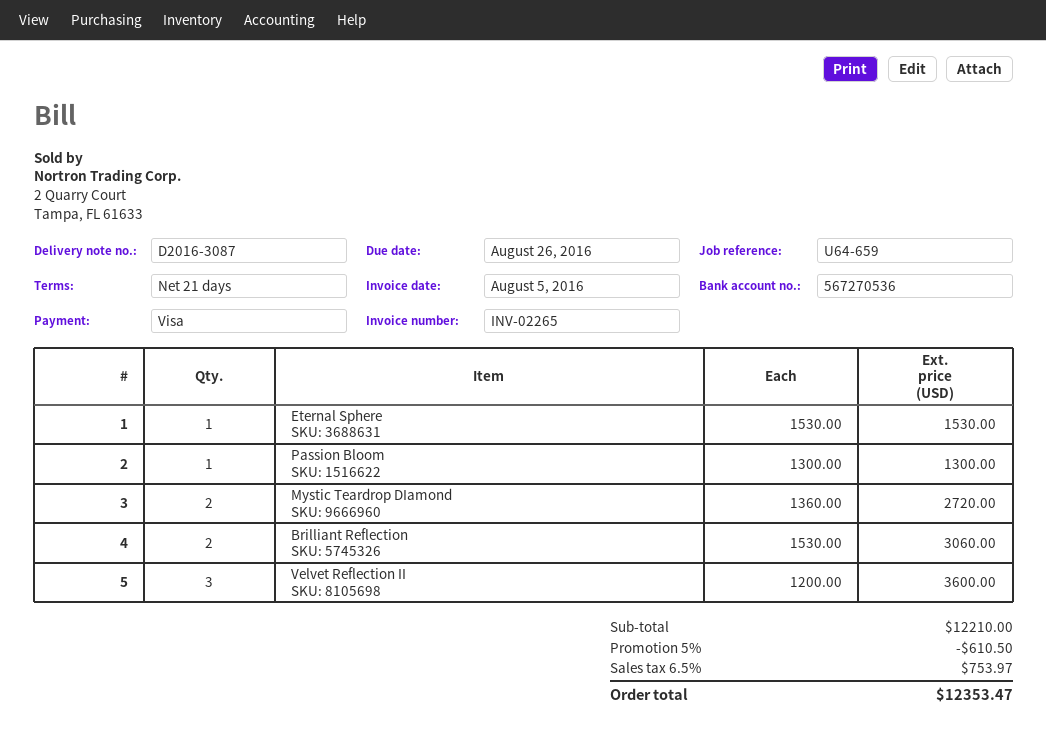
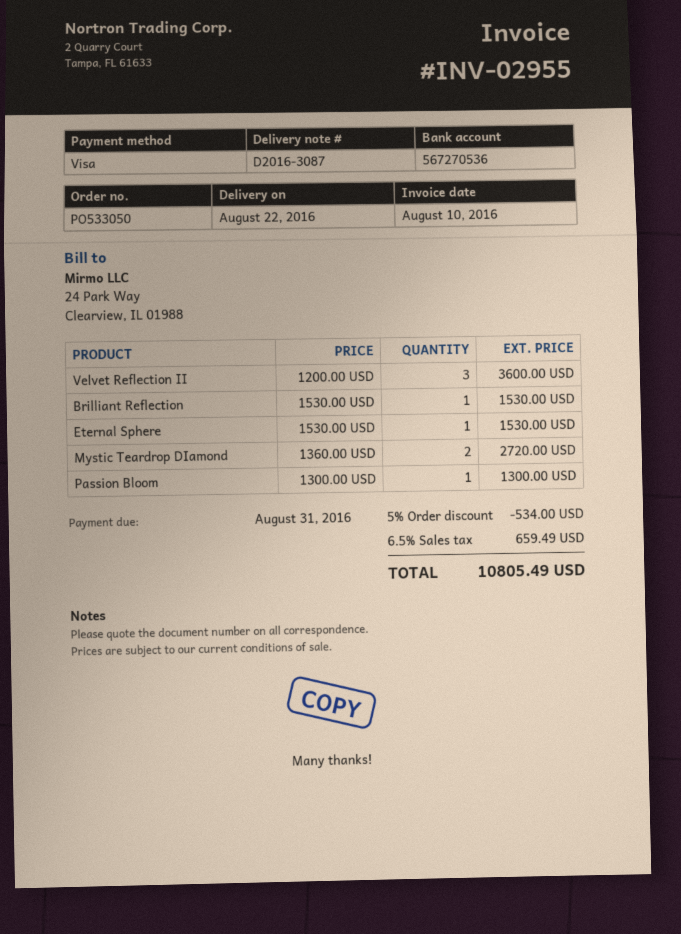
invoice number: INV-02265 -> INV-02955
invoice date: 2016-08-05 -> 2016-08-10
due date: 2016-08-26 -> 2016-08-31
Brilliant Reflection: 2 x 1530.00 = 3060.00 -> 1 x 1530.00 = 1530.00
discount: 5% = 610.50 -> 5% = 534.00
tax: 6.5% = 753.97 -> 6.5% = 659.49
total: 12353.47 -> 10805.49

